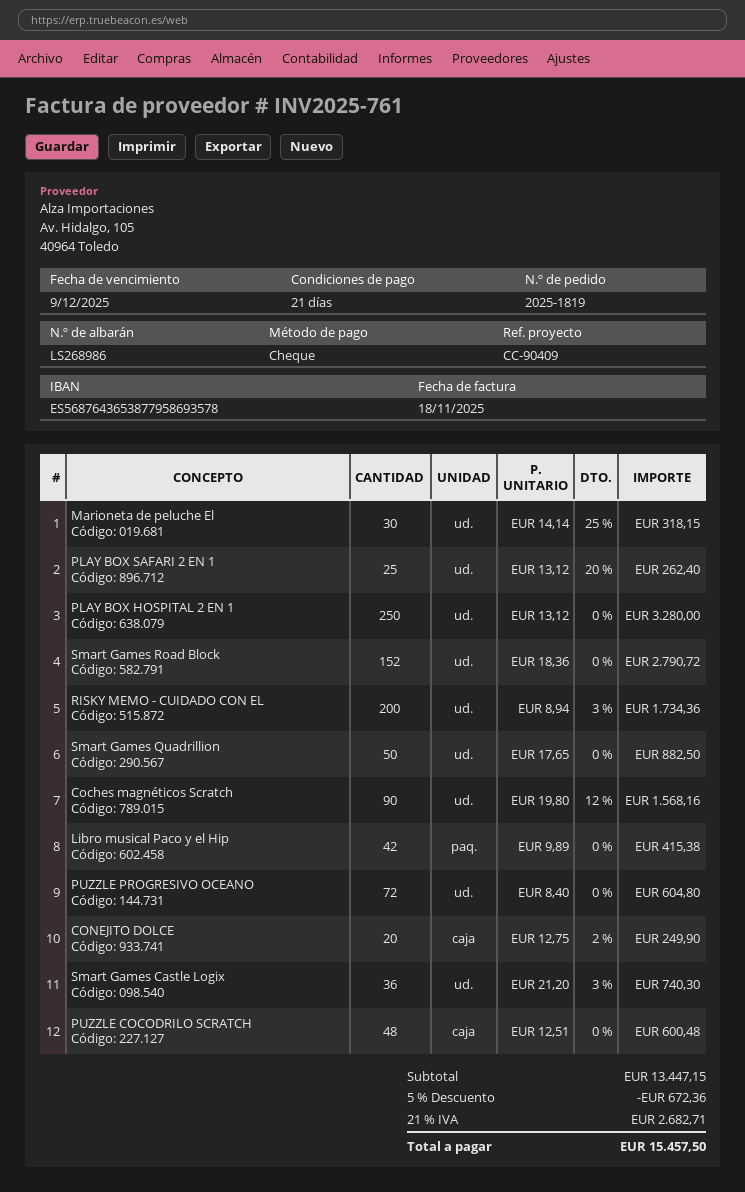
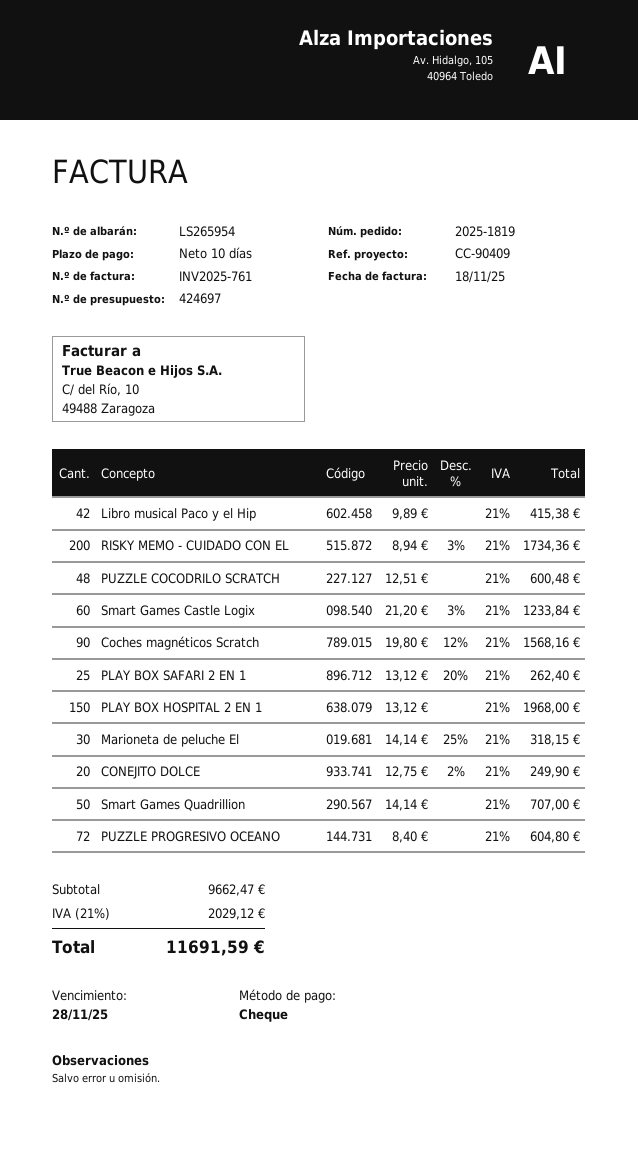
delivery note number: LS268986 -> LS265954
payment terms: 21 days -> 10 days
due date: 2025-12-09 -> 2025-11-28
PLAY BOX HOSPITAL 2 EN 1: 250 x 13.12 = 3280.00 -> 150 x 13.12 = 1968.00
Smart Games Road Block: 152 x 18.36 = 2790.72 -> none
Smart Games Quadrillion: 50 x 17.65 = 882.50 -> 50 x 14.14 = 707.00
Smart Games Castle Logix: 36 x 21.20 - 3% = 740.30 -> 60 x 21.20 - 3% = 1233.84
subtotal: 13447.15 -> 9662.47
discount: 5% = 672.36 -> none
tax: 21% = 2682.71 -> 21% = 2029.12
total: 15457.50 -> 11691.59

